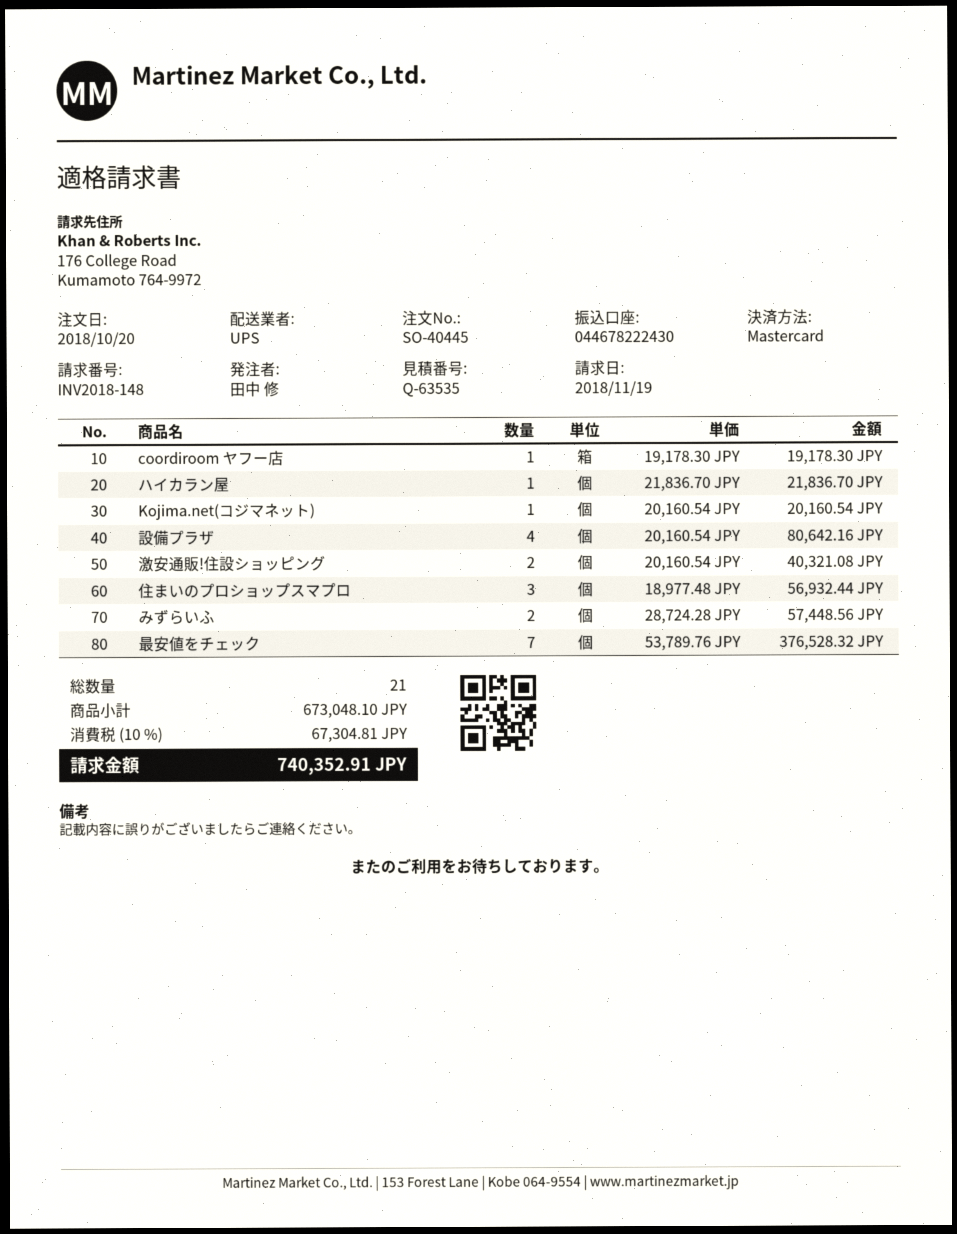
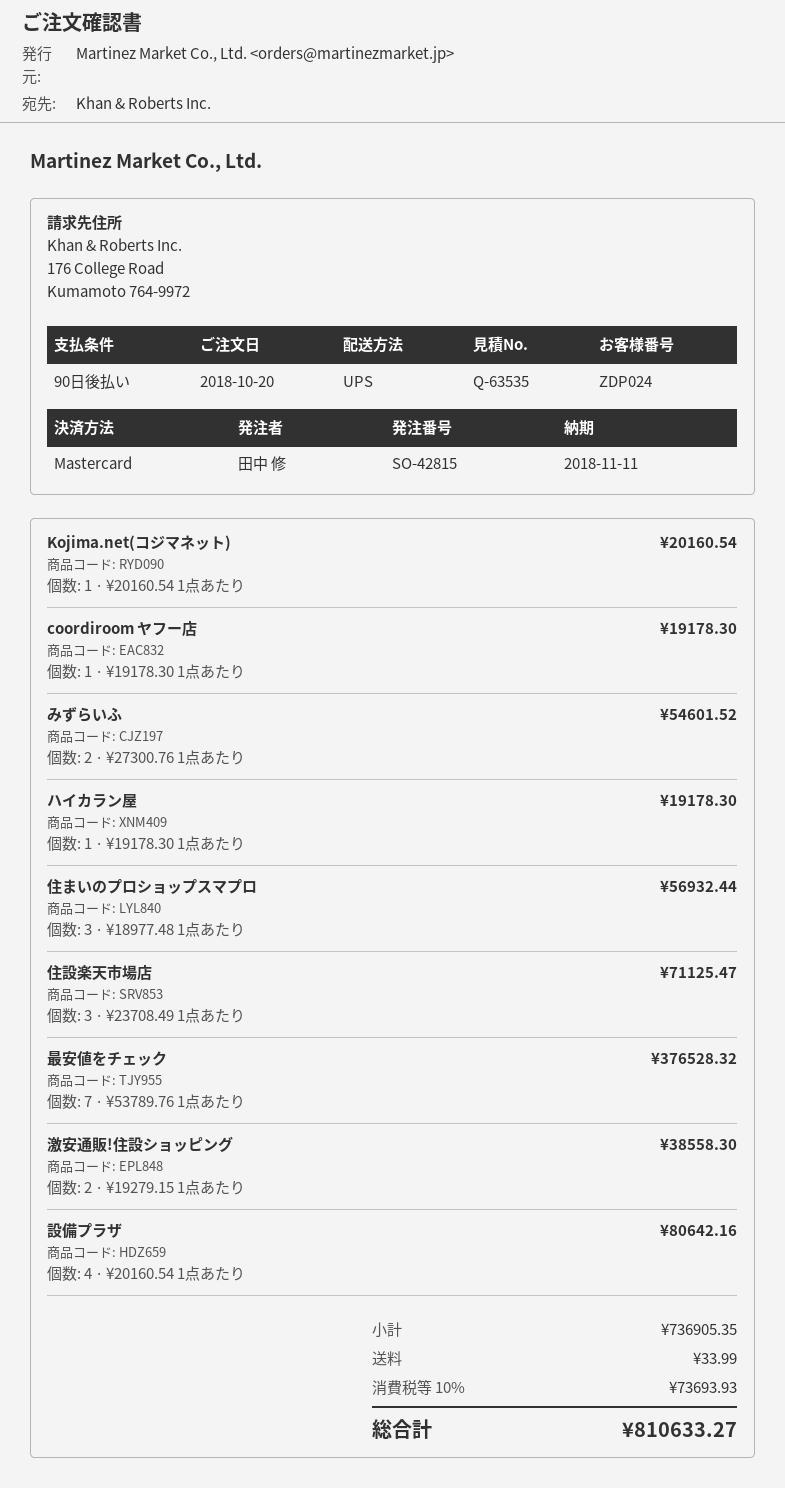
order number: SO-40445 -> SO-42815
ハイカラン屋: 1 x 21836.70 = 21836.70 -> 1 x 19178.30 = 19178.30
激安通販!住設ショッピング: 2 x 20160.54 = 40321.08 -> 2 x 19279.15 = 38558.30
みずらいふ: 2 x 28724.28 = 57448.56 -> 2 x 27300.76 = 54601.52
住設楽天市場店: none -> 3 x 23708.49 = 71125.47
subtotal: 673048.10 -> 736905.35
shipping: none -> 33.99
tax: 10% = 67304.81 -> 10% = 73693.93
total: 740352.91 -> 810633.27

